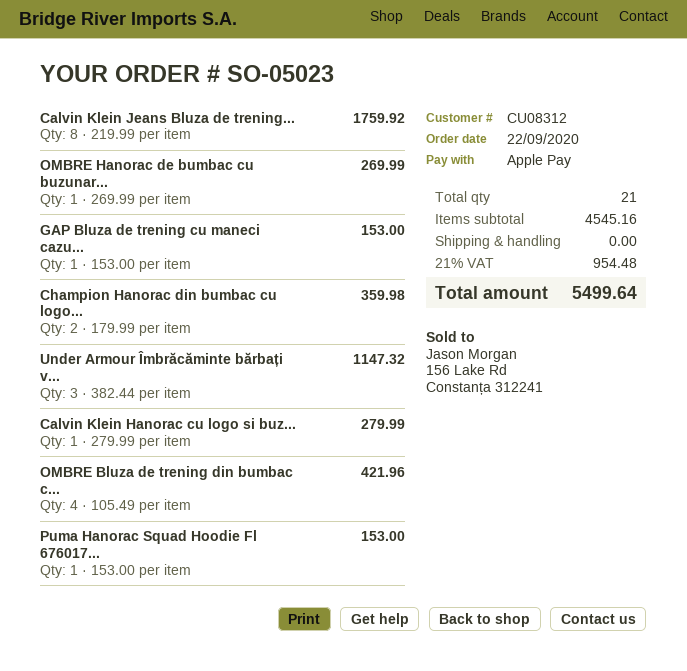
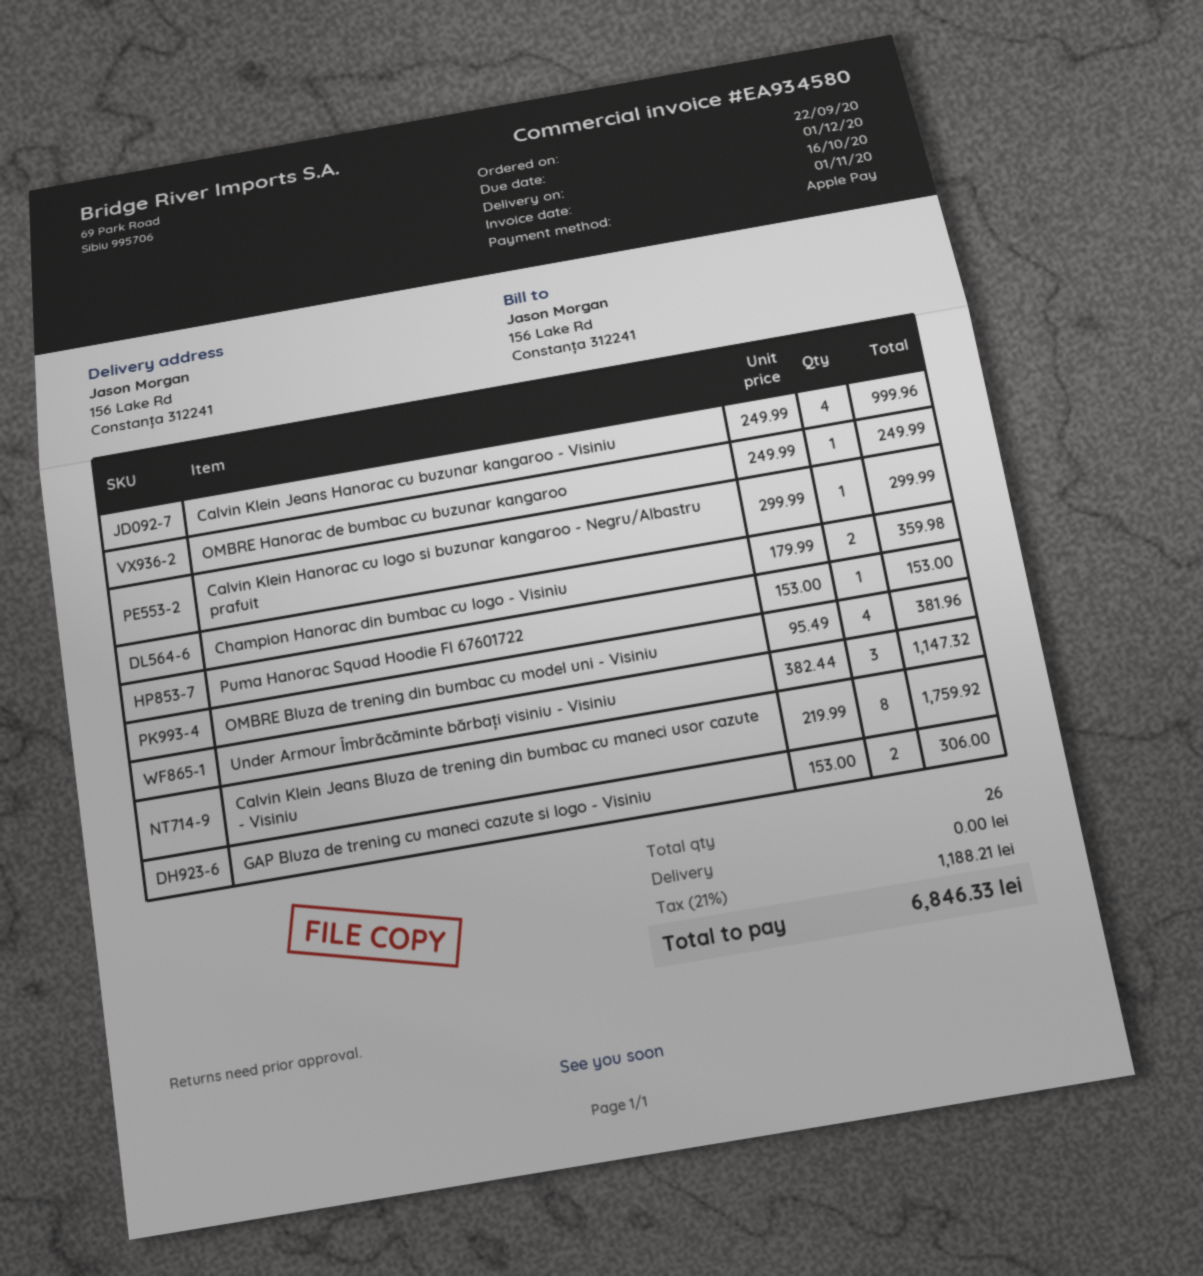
OMBRE Hanorac de bumbac cu buzunar...: 1 x 269.99 = 269.99 -> 1 x 249.99 = 249.99
GAP Bluza de trening cu maneci cazu...: 1 x 153.00 = 153.00 -> 2 x 153.00 = 306.00
Calvin Klein Hanorac cu logo si buz...: 1 x 279.99 = 279.99 -> 1 x 299.99 = 299.99
OMBRE Bluza de trening din bumbac c...: 4 x 105.49 = 421.96 -> 4 x 95.49 = 381.96
Calvin Klein Jeans Hanorac cu buzunar kangaroo - Visiniu: none -> 4 x 249.99 = 999.96
total quantity: 21 -> 26
tax: 21% = 954.48 -> 21% = 1188.21
total: 5499.64 -> 6846.33

